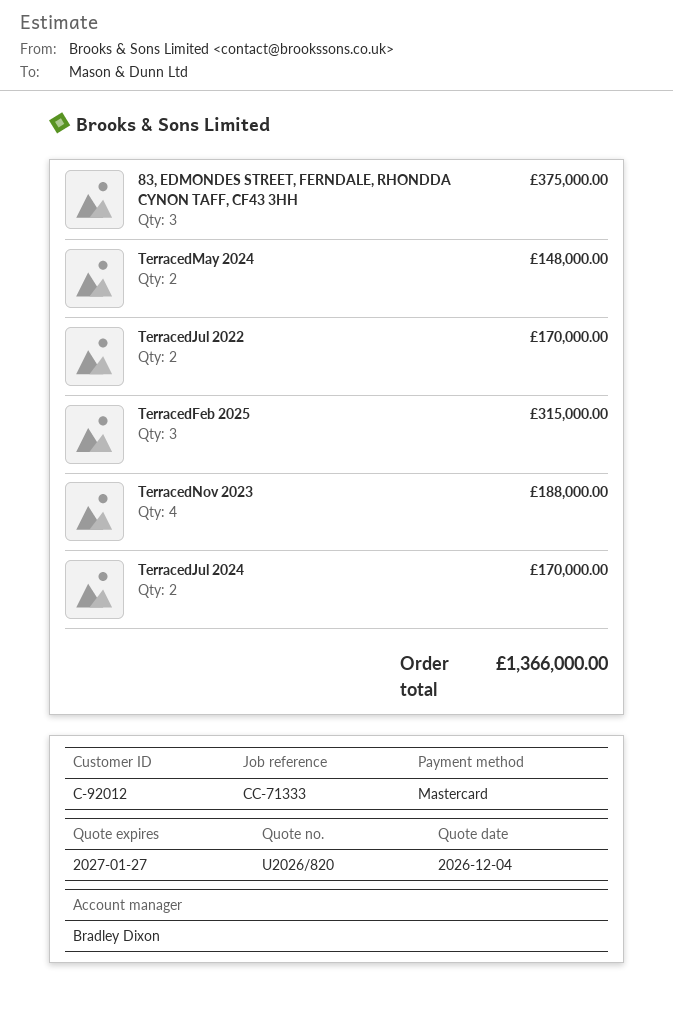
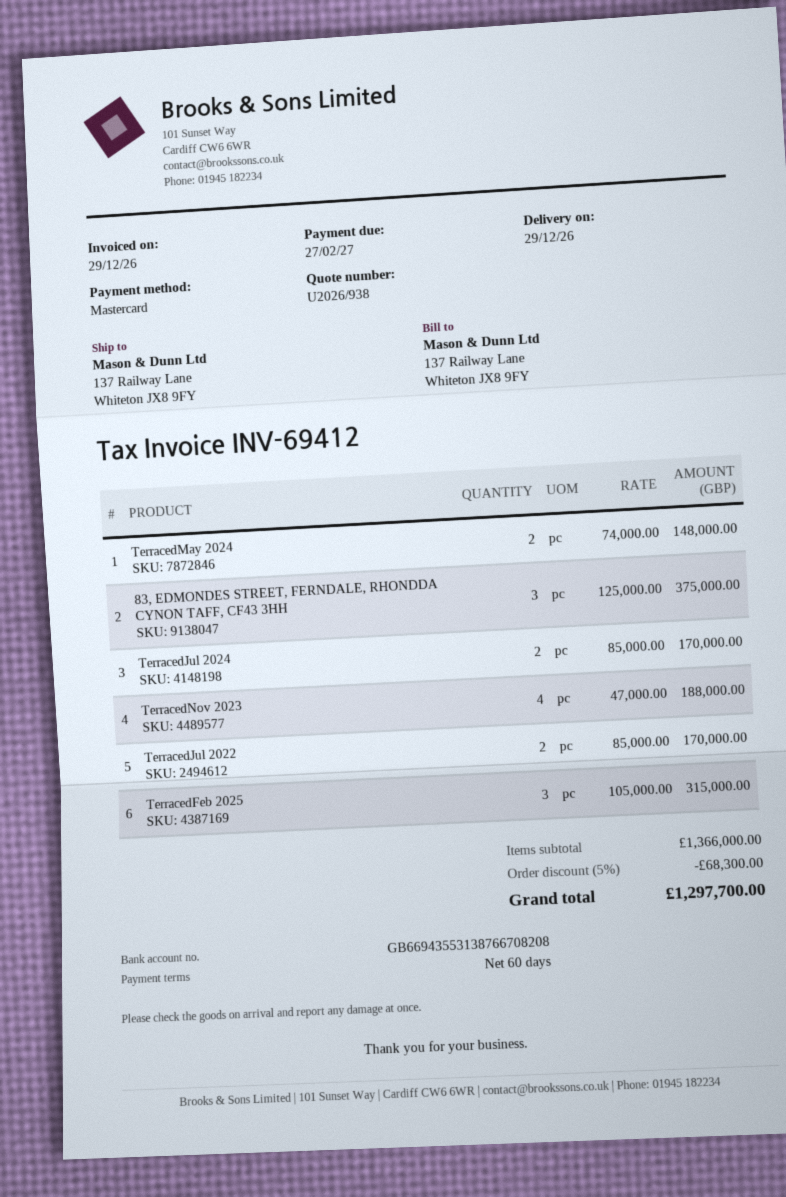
quote number: U2026/820 -> U2026/938
discount: none -> 5% = 68300.00
total: 1366000.00 -> 1297700.00

